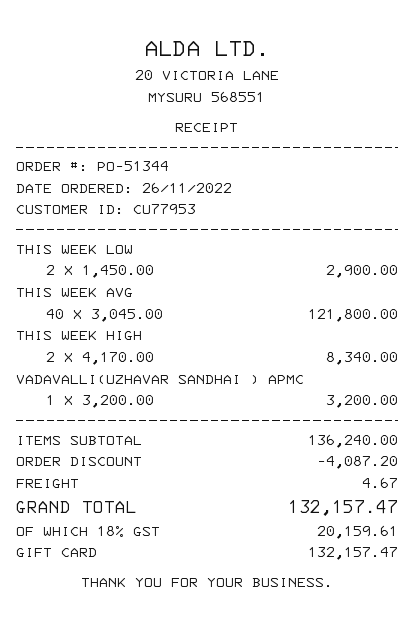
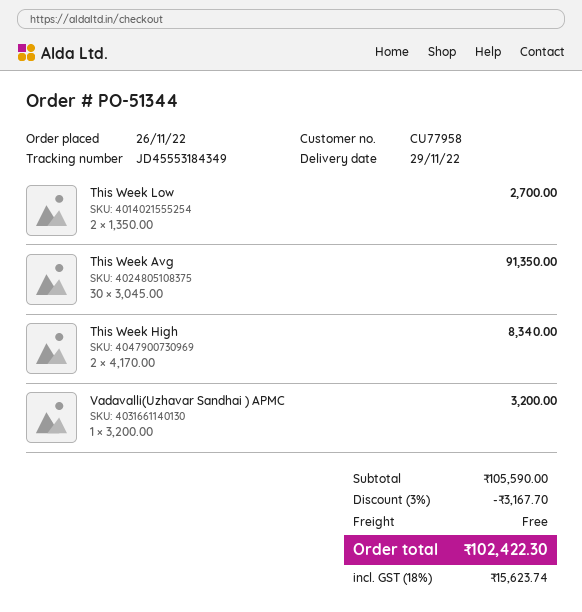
customer number: CU77953 -> CU77958
THIS WEEK LOW: 2 x 1450.00 = 2900.00 -> 2 x 1350.00 = 2700.00
THIS WEEK AVG: 40 x 3045.00 = 121800.00 -> 30 x 3045.00 = 91350.00
subtotal: 136240.00 -> 105590.00
discount: 4087.20 -> 3167.70
shipping: 4.67 -> 0.00
tax: 18% = 20159.61 -> 18% = 15623.74
total: 132157.47 -> 102422.30

